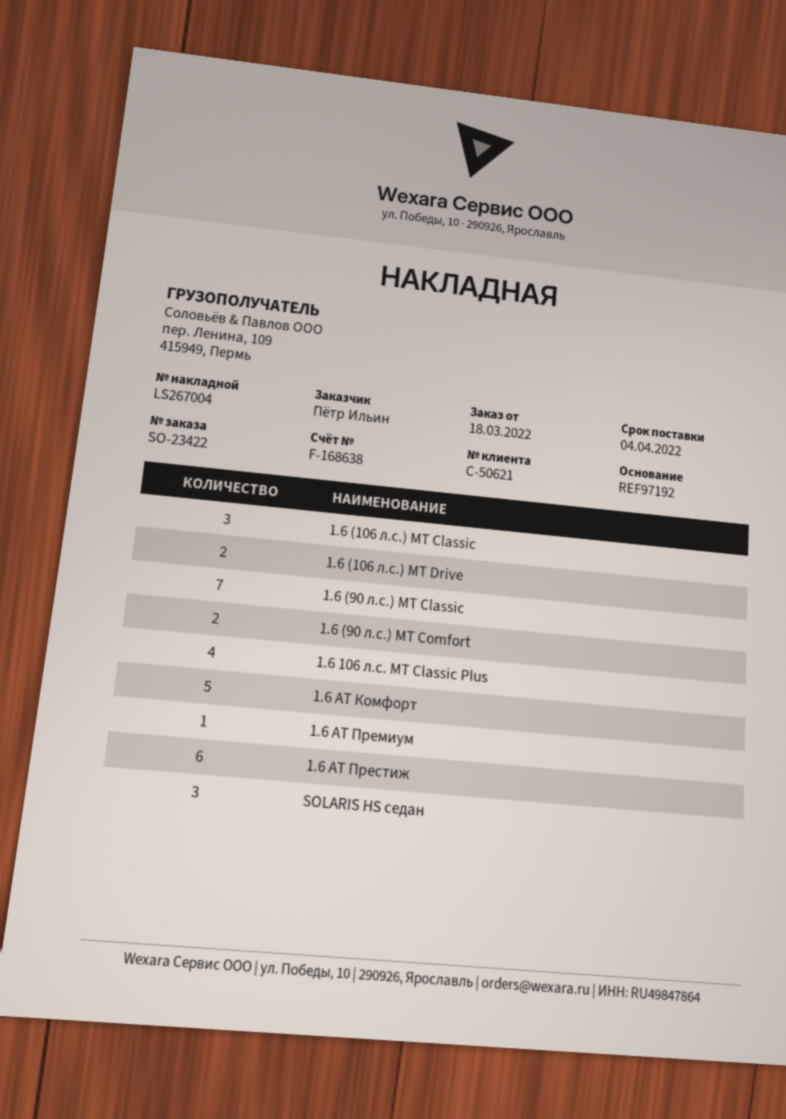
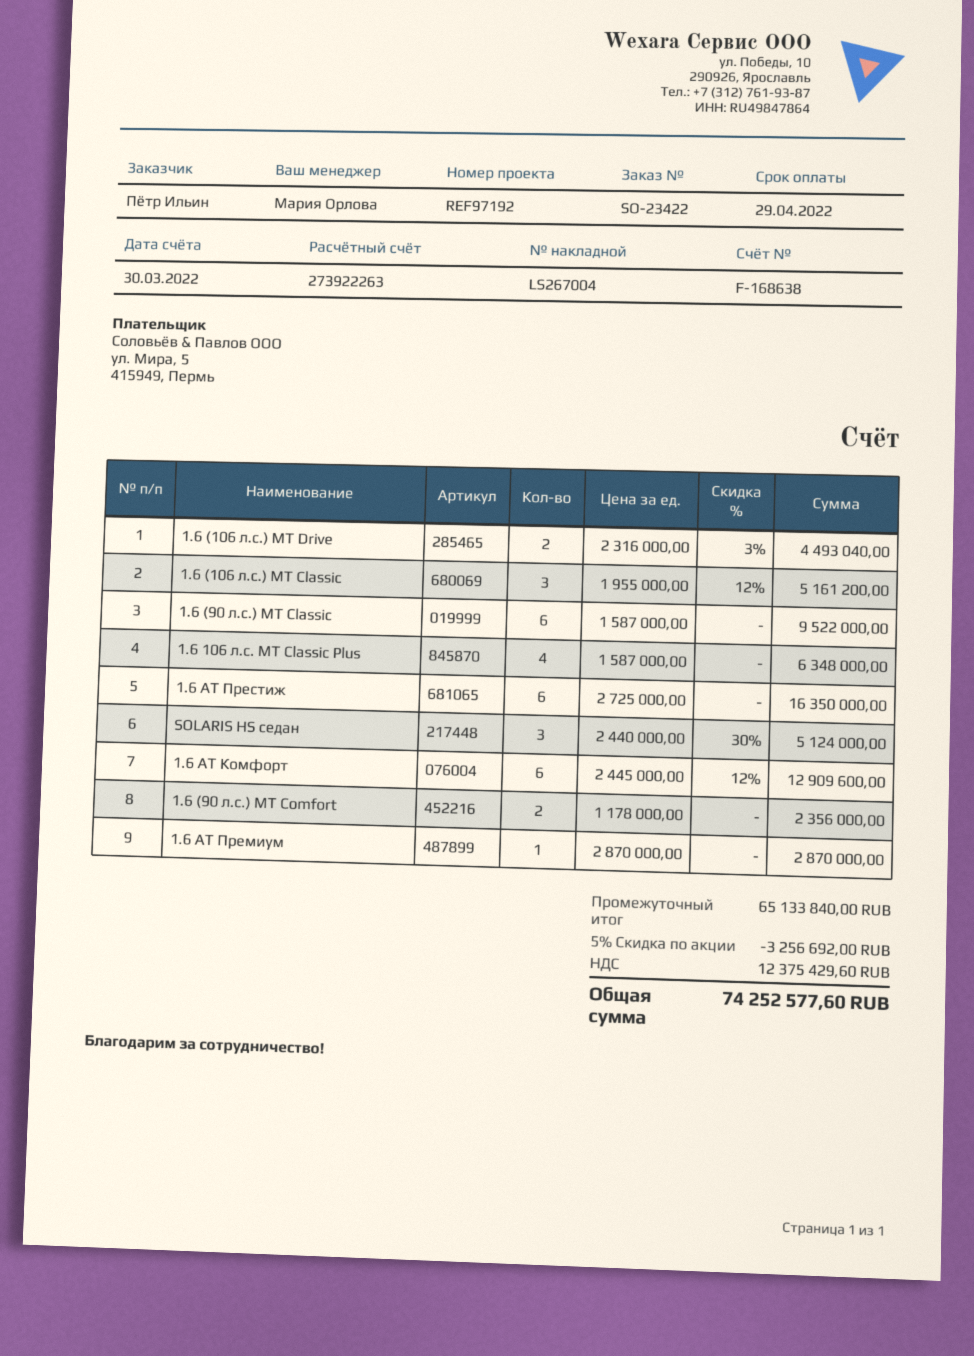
1.6 (90 л.с.) MT Classic: 7 -> 6
1.6 AT Комфорт: 5 -> 6

